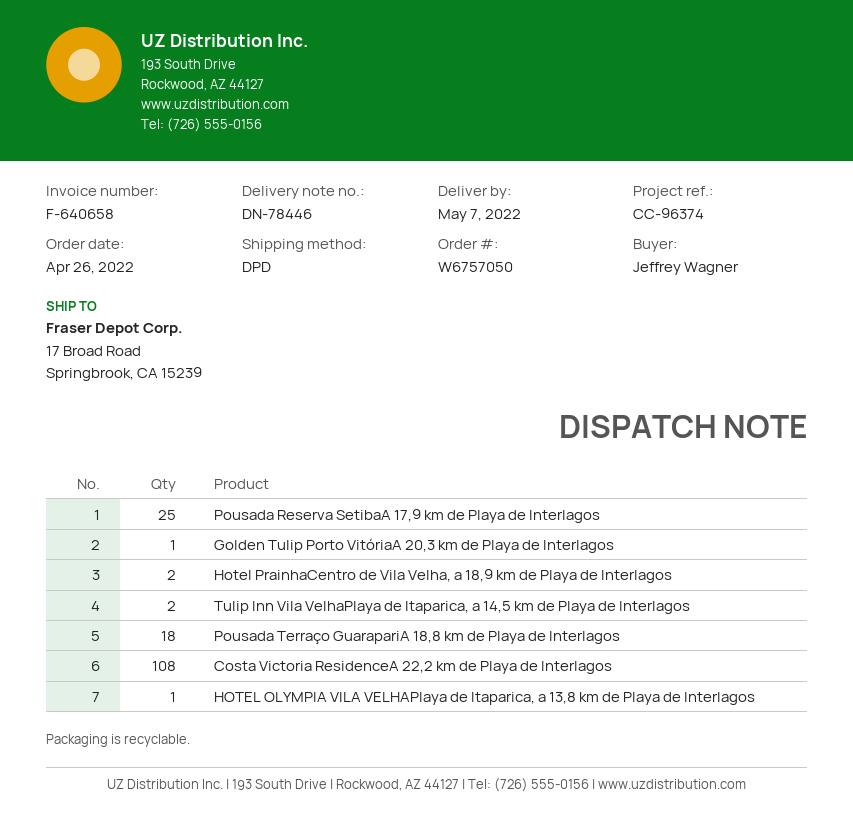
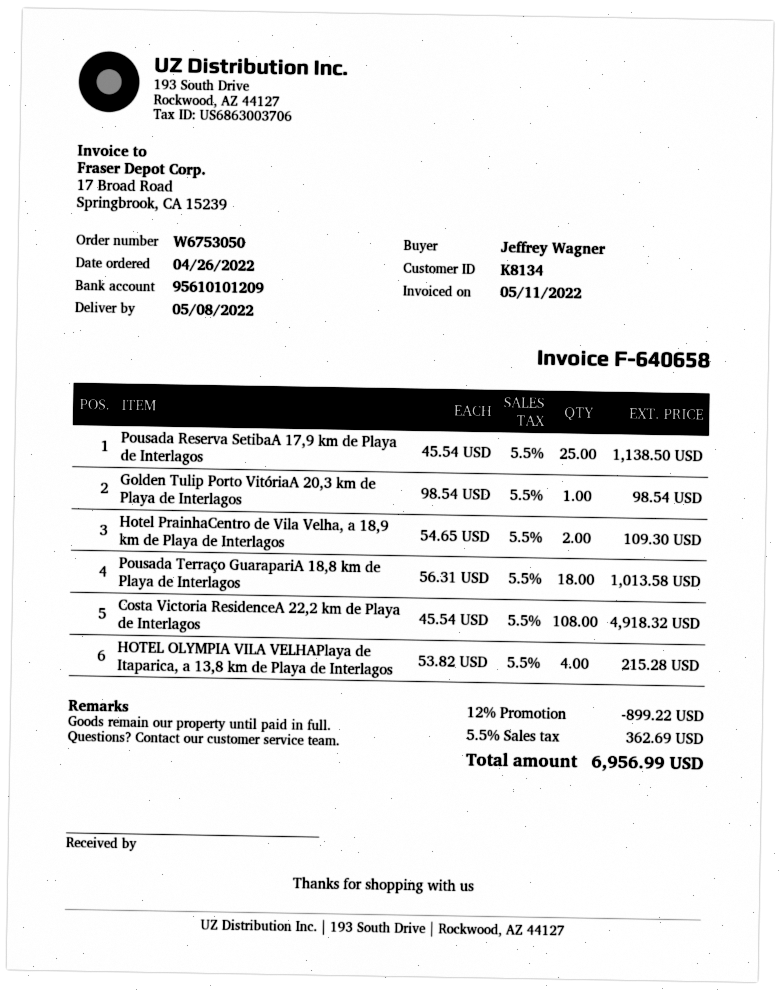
order number: W6757050 -> W6753050
delivery date: 2022-05-07 -> 2022-05-08
Tulip Inn Vila VelhaPlaya de Itaparica, a 14,5 km de Playa de Interlagos: 2 -> none
HOTEL OLYMPIA VILA VELHAPlaya de Itaparica, a 13,8 km de Playa de Interlagos: 1 -> 4

